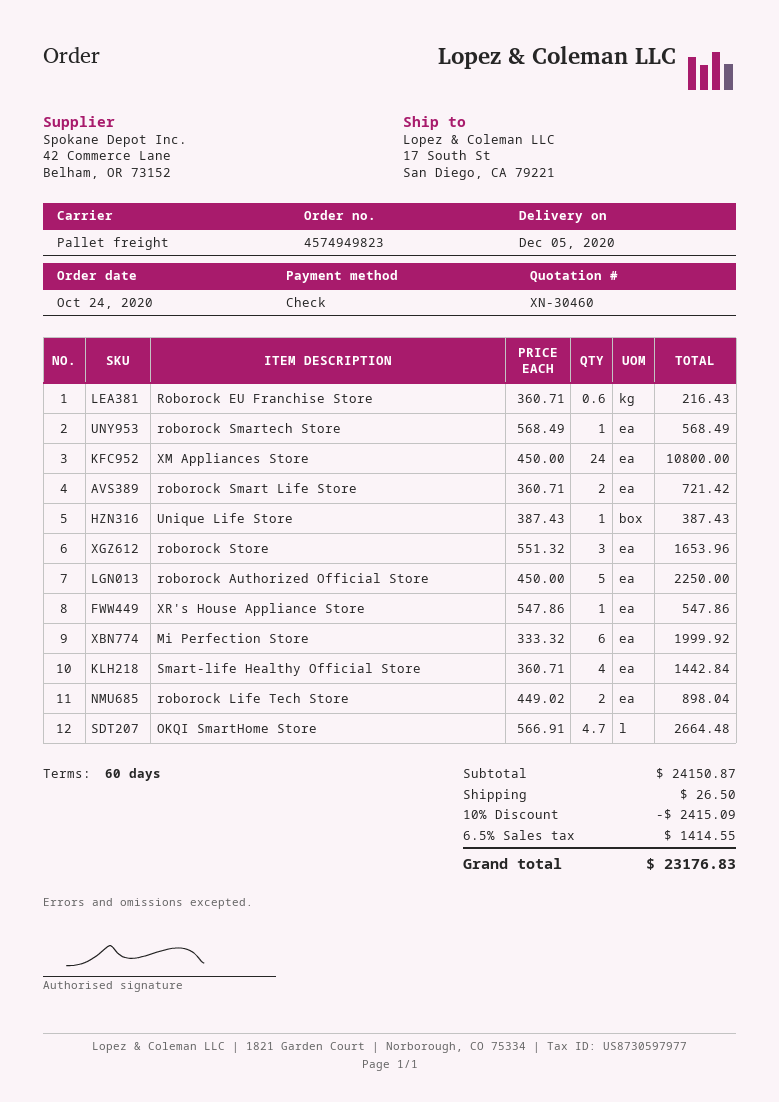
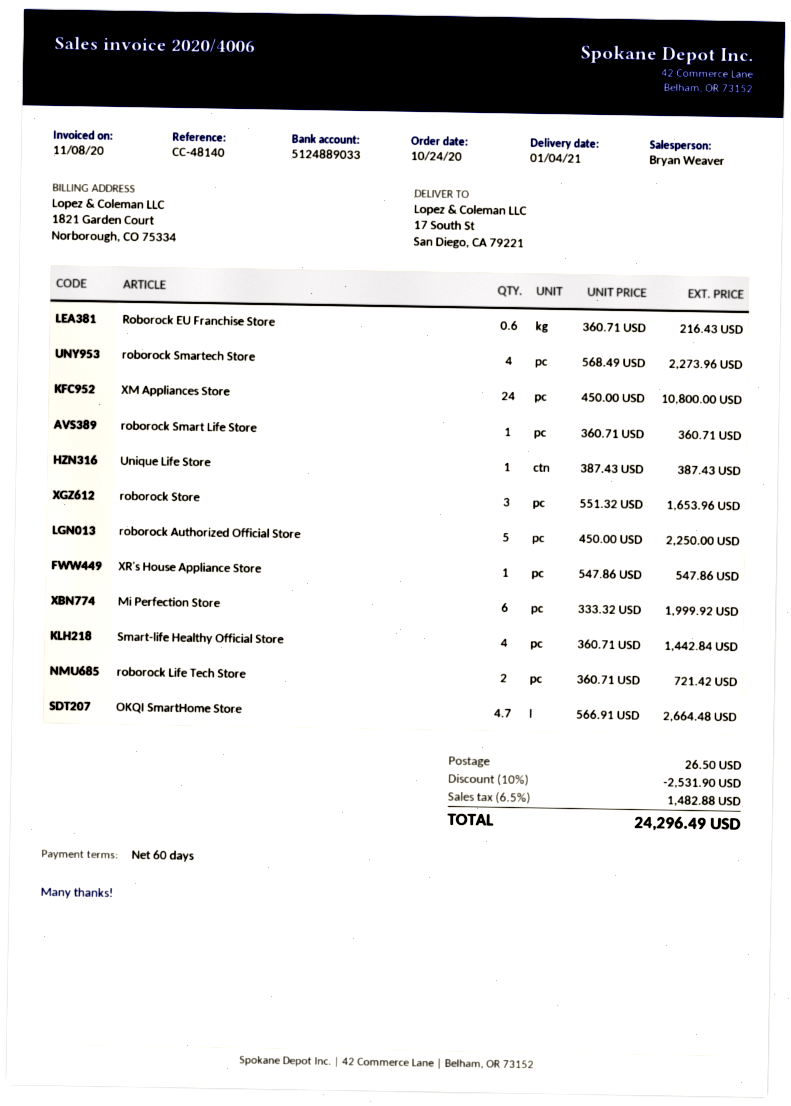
delivery date: 2020-12-05 -> 2021-01-04
roborock Smartech Store: 1 x 568.49 = 568.49 -> 4 x 568.49 = 2273.96
roborock Smart Life Store: 2 x 360.71 = 721.42 -> 1 x 360.71 = 360.71
roborock Life Tech Store: 2 x 449.02 = 898.04 -> 2 x 360.71 = 721.42
discount: 10% = 2415.09 -> 10% = 2531.90
tax: 6.5% = 1414.55 -> 6.5% = 1482.88
total: 23176.83 -> 24296.49

